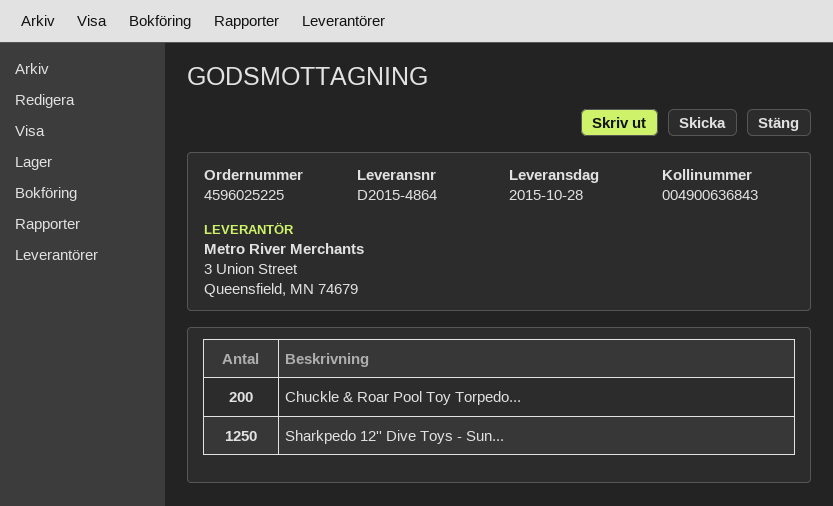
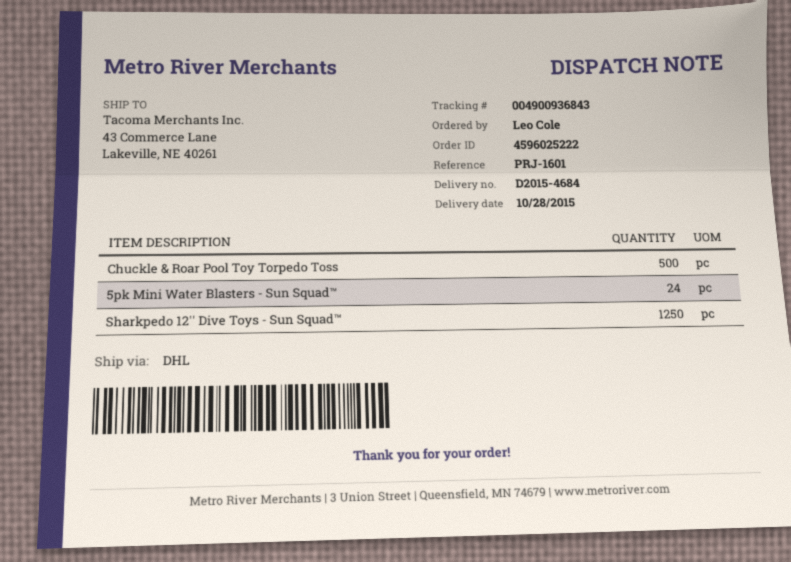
order number: 4596025225 -> 4596025222
delivery note number: D2015-4864 -> D2015-4684
tracking number: 004900636843 -> 004900936843
Chuckle & Roar Pool Toy Torpedo...: 200 -> 500
5pk Mini Water Blasters - Sun Squad™: none -> 24

